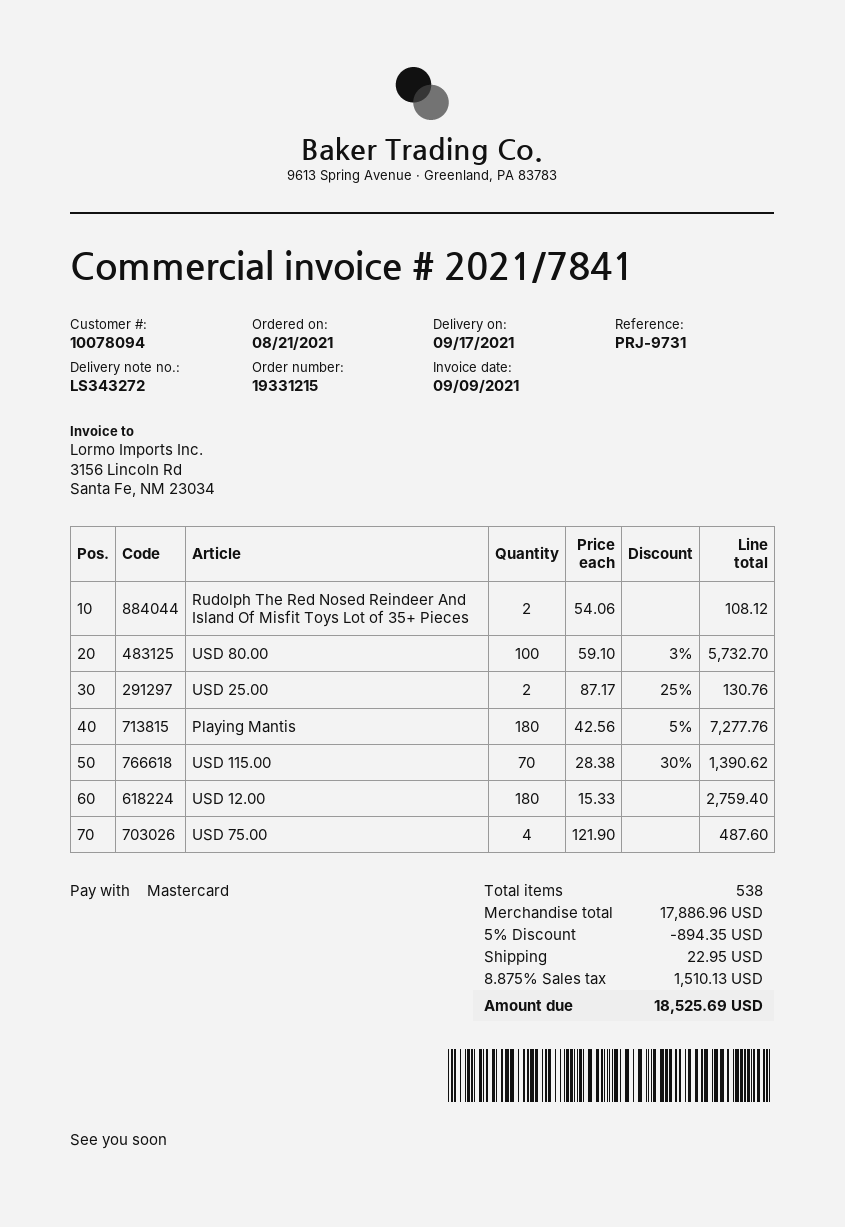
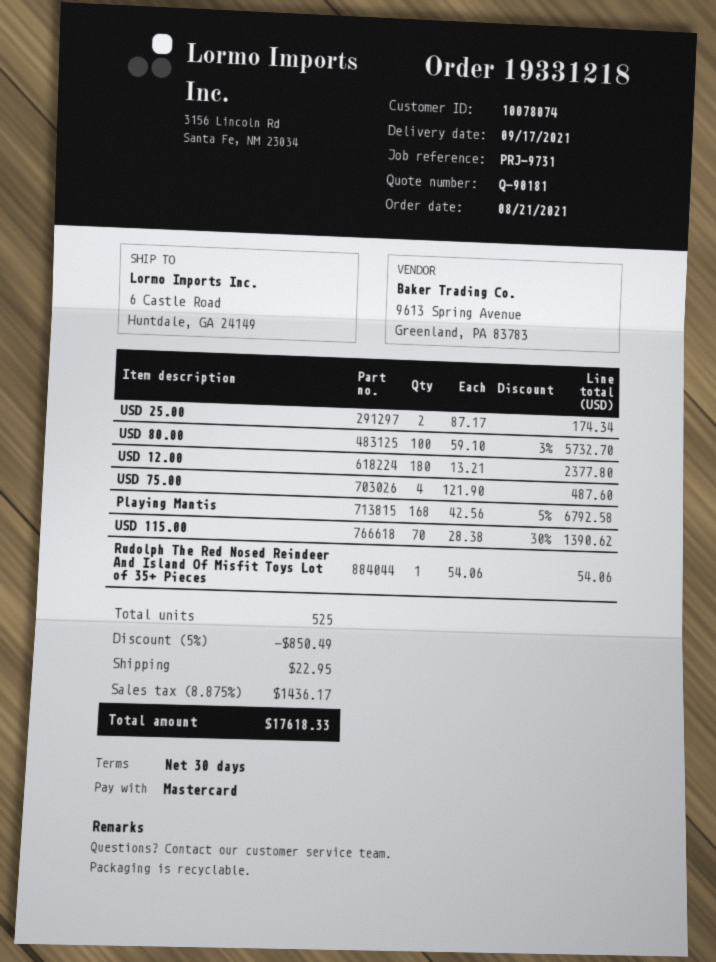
order number: 19331215 -> 19331218
customer number: 10078094 -> 10078074
Rudolph The Red Nosed Reindeer And Island Of Misfit Toys Lot of 35+ Pieces: 2 x 54.06 = 108.12 -> 1 x 54.06 = 54.06
USD 25.00: 2 x 87.17 - 25% = 130.76 -> 2 x 87.17 = 174.34
Playing Mantis: 180 x 42.56 - 5% = 7277.76 -> 168 x 42.56 - 5% = 6792.58
USD 12.00: 180 x 15.33 = 2759.40 -> 180 x 13.21 = 2377.80
total quantity: 538 -> 525
discount: 5% = 894.35 -> 5% = 850.49
tax: 8.875% = 1510.13 -> 8.875% = 1436.17
total: 18525.69 -> 17618.33

